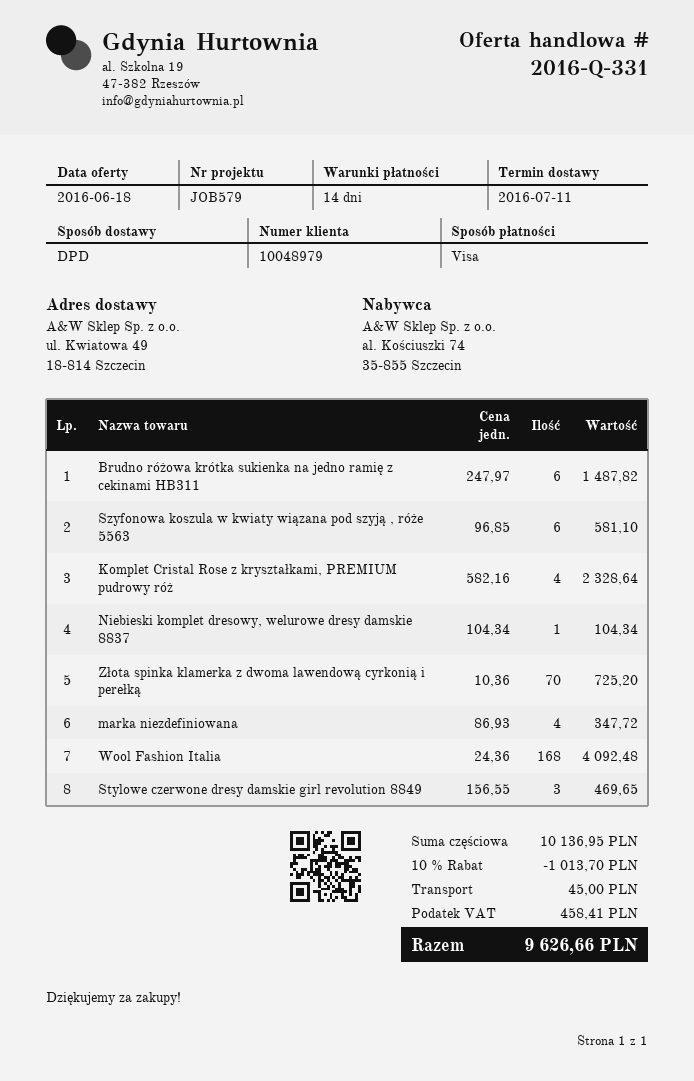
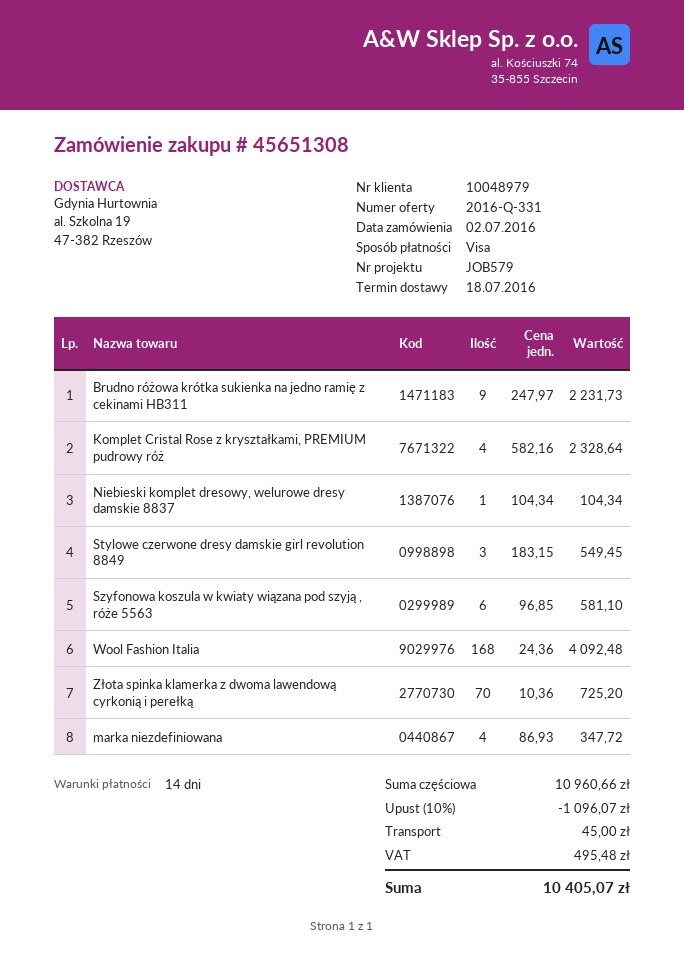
delivery date: 2016-07-11 -> 2016-07-18
Brudno różowa krótka sukienka na jedno ramię z cekinami HB311: 6 x 247.97 = 1487.82 -> 9 x 247.97 = 2231.73
Stylowe czerwone dresy damskie girl revolution 8849: 3 x 156.55 = 469.65 -> 3 x 183.15 = 549.45
subtotal: 10136.95 -> 10960.66
discount: 10% = 1013.70 -> 10% = 1096.07
tax: 458.41 -> 495.48
total: 9626.66 -> 10405.07

